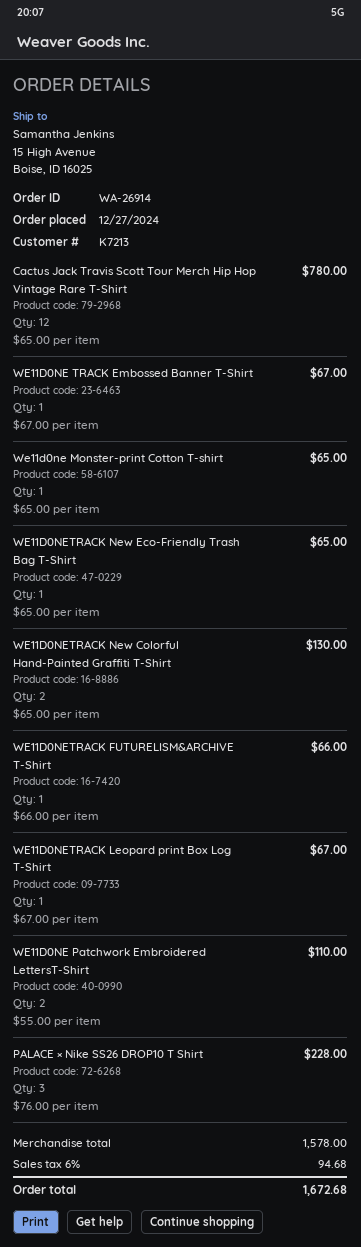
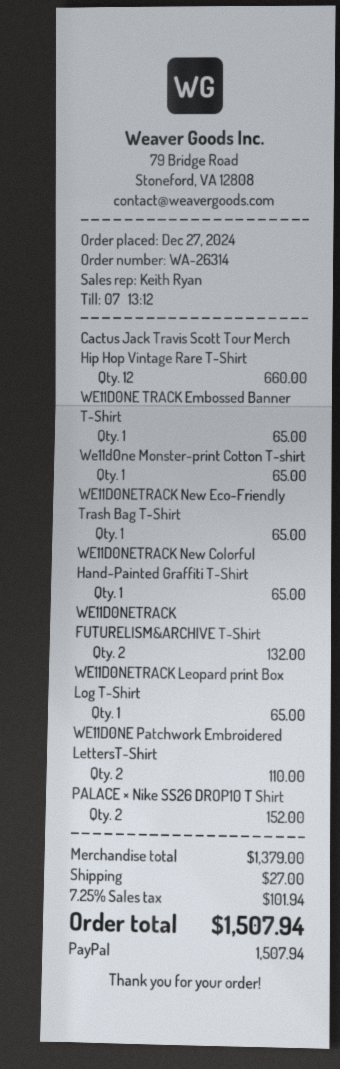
order number: WA-26914 -> WA-26314
Cactus Jack Travis Scott Tour Merch Hip Hop Vintage Rare T-Shirt: 12 for 780.00 -> 12 for 660.00
WE11D0NE TRACK Embossed Banner T-Shirt: 1 for 67.00 -> 1 for 65.00
WE11D0NETRACK New Colorful Hand-Painted Graffiti T-Shirt: 2 for 130.00 -> 1 for 65.00
WE11D0NETRACK FUTURELISM&ARCHIVE T-Shirt: 1 for 66.00 -> 2 for 132.00
WE11D0NETRACK Leopard print Box Log T-Shirt: 1 for 67.00 -> 1 for 65.00
PALACE × Nike SS26 DROP10 T Shirt: 3 for 228.00 -> 2 for 152.00
subtotal: 1578.00 -> 1379.00
shipping: none -> 27.00
tax: 6% = 94.68 -> 7.25% = 101.94
total: 1672.68 -> 1507.94

